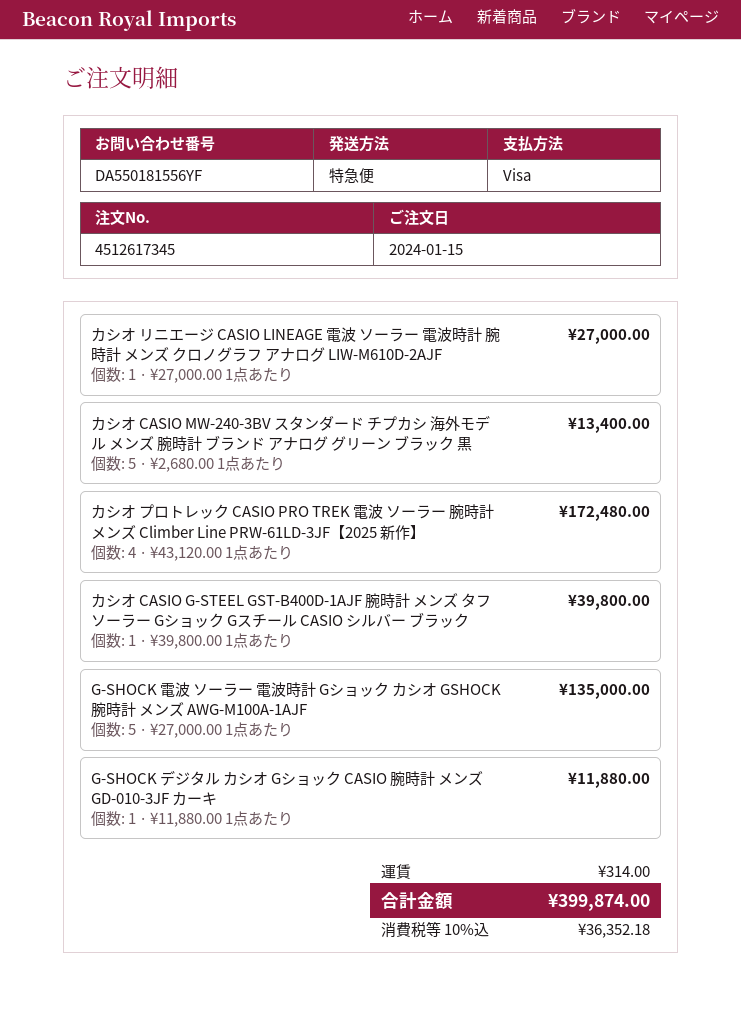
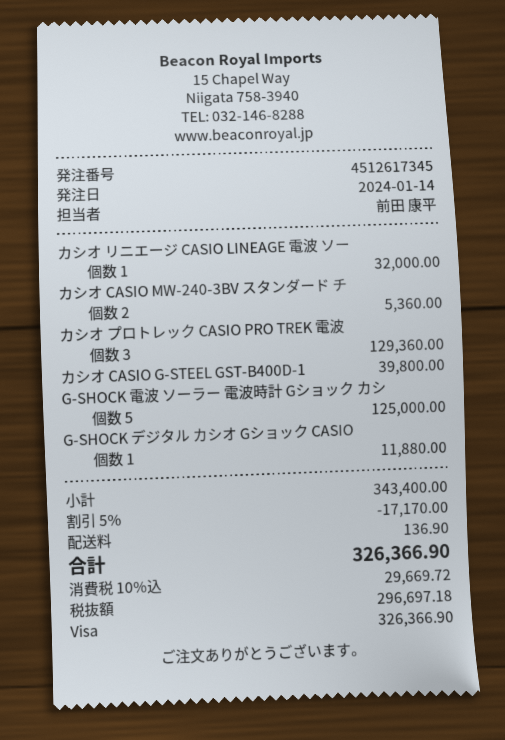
order date: 2024-01-15 -> 2024-01-14
カシオ リニエージ CASIO LINEAGE 電波 ソーラー 電波時計 腕時計 メンズ クロノグラフ アナログ LIW-M610D-2AJF: 1 for 27000.00 -> 1 for 32000.00
カシオ CASIO MW-240-3BV スタンダード チプカシ 海外モデル メンズ 腕時計 ブランド アナログ グリーン ブラック 黒: 5 for 13400.00 -> 2 for 5360.00
カシオ プロトレック CASIO PRO TREK 電波 ソーラー 腕時計 メンズ Climber Line PRW-61LD-3JF【2025 新作】: 4 for 172480.00 -> 3 for 129360.00
G-SHOCK 電波 ソーラー 電波時計 Gショック カシオ GSHOCK 腕時計 メンズ AWG-M100A-1AJF: 5 for 135000.00 -> 5 for 125000.00
discount: none -> 5% = 17170.00
shipping: 314.00 -> 136.90
tax: 10% = 36352.18 -> 10% = 29669.72
total: 399874.00 -> 326366.90

